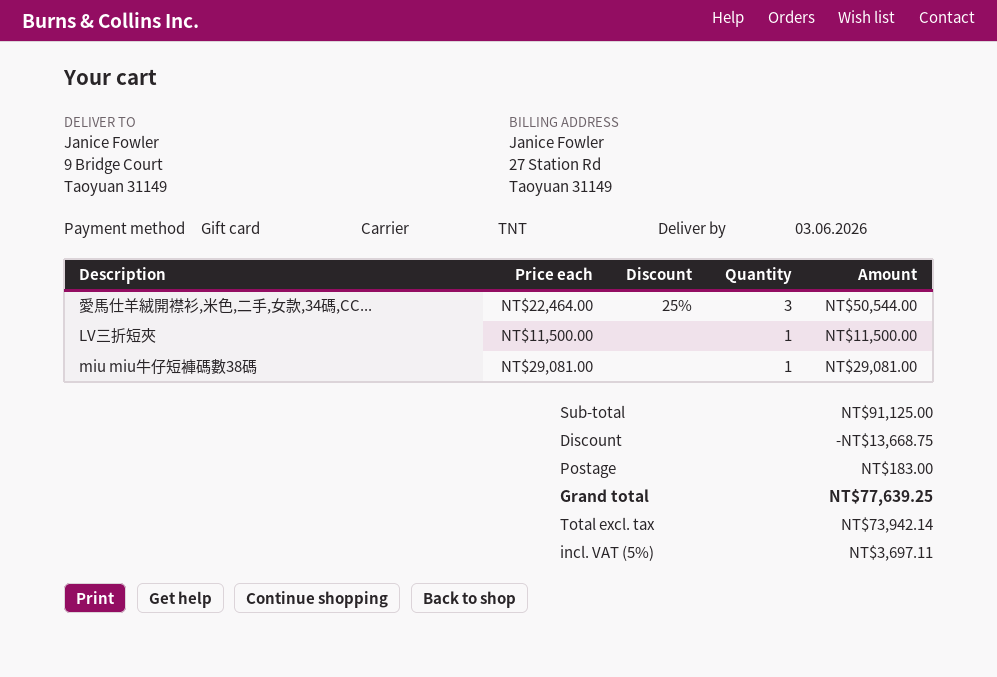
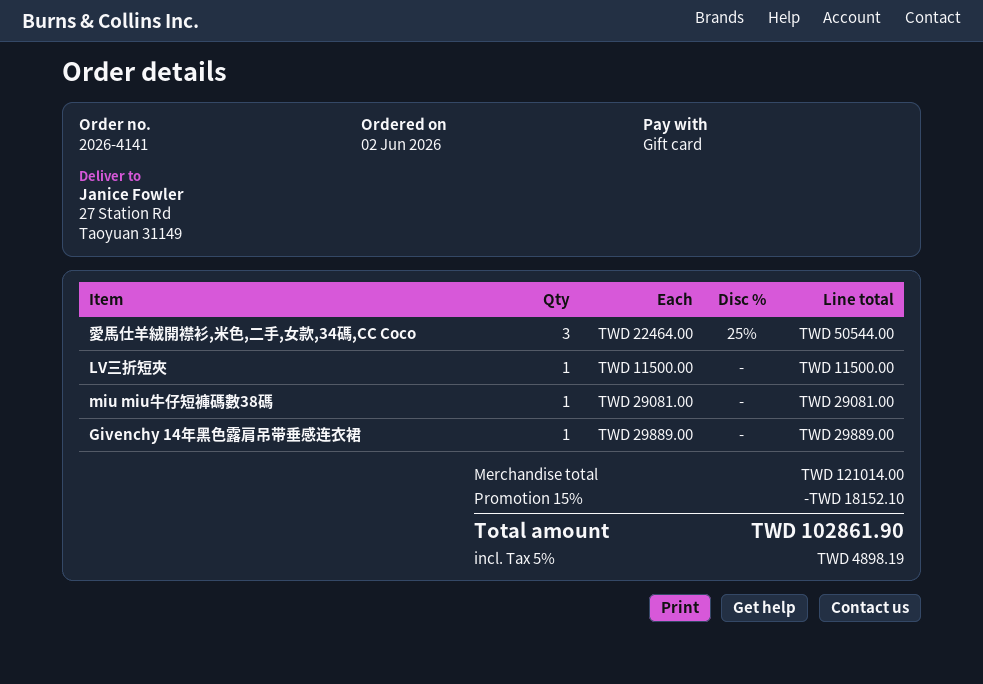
ship to: 9 Bridge Court, Taoyuan 31149 -> 27 Station Rd, Taoyuan 31149
Givenchy 14年黑色露肩吊带垂感连衣裙: none -> 1 x 29889.00 = 29889.00
subtotal: 91125.00 -> 121014.00
discount: 13668.75 -> 18152.10
shipping: 183.00 -> none
tax: 5% = 3697.11 -> 5% = 4898.19
total: 77639.25 -> 102861.90

